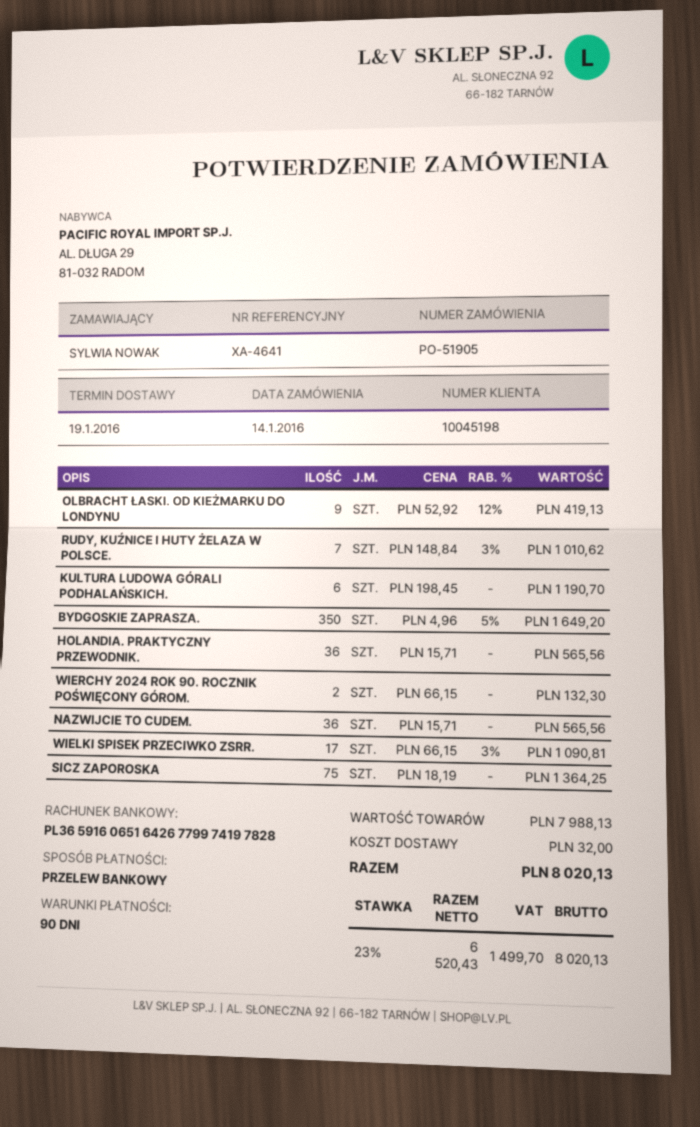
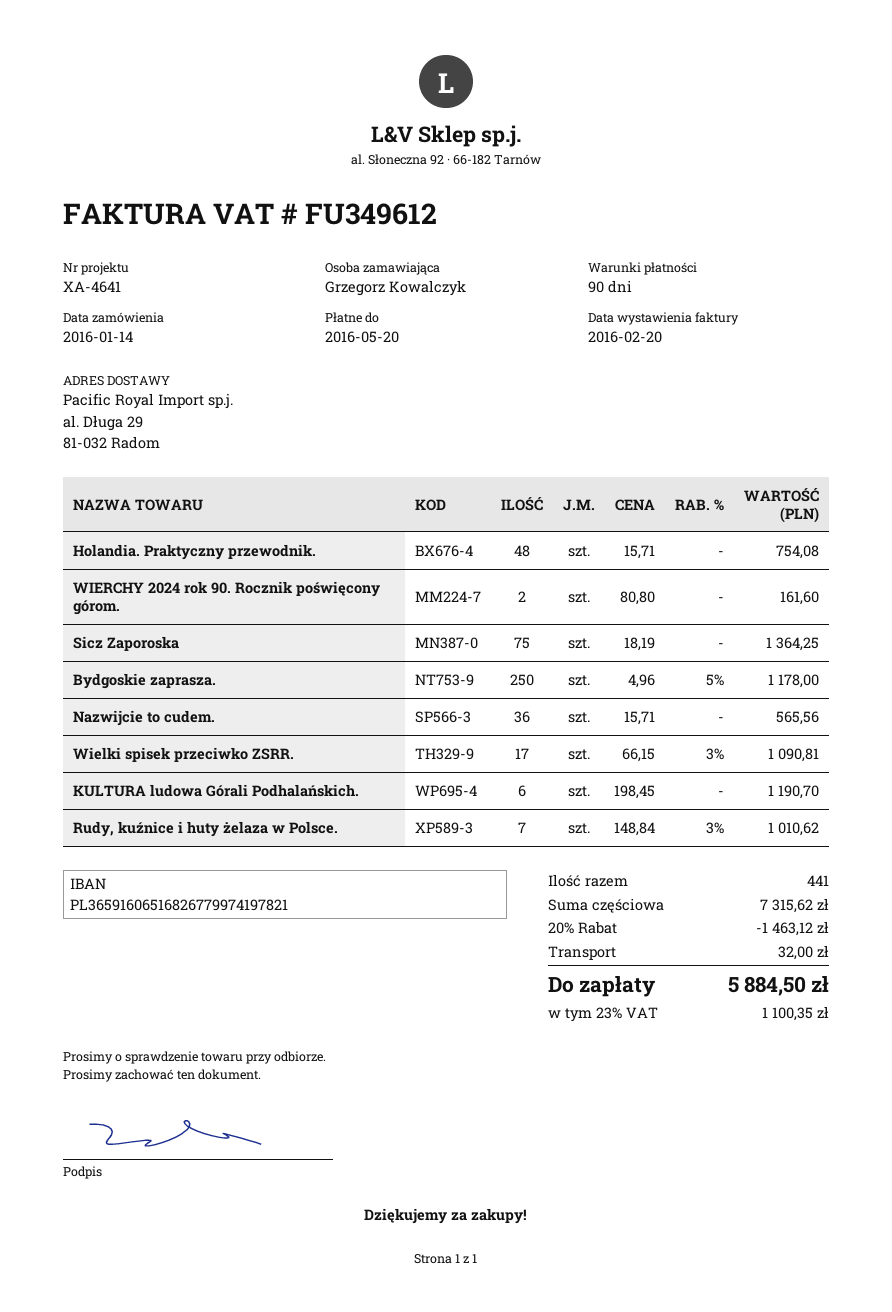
ordered by: SYLWIA NOWAK -> Grzegorz Kowalczyk
bank account: PL36591606516426779974197828 -> PL36591606516826779974197821
OLBRACHT ŁASKI. OD KIEŻMARKU DO LONDYNU: 9 x 52.92 - 12% = 419.13 -> none
BYDGOSKIE ZAPRASZA.: 350 x 4.96 - 5% = 1649.20 -> 250 x 4.96 - 5% = 1178.00
HOLANDIA. PRAKTYCZNY PRZEWODNIK.: 36 x 15.71 = 565.56 -> 48 x 15.71 = 754.08
WIERCHY 2024 ROK 90. ROCZNIK POŚWIĘCONY GÓROM.: 2 x 66.15 = 132.30 -> 2 x 80.80 = 161.60
subtotal: 7988.13 -> 7315.62
discount: none -> 20% = 1463.12
tax: 23% = 1499.70 -> 23% = 1100.35
total: 8020.13 -> 5884.50

